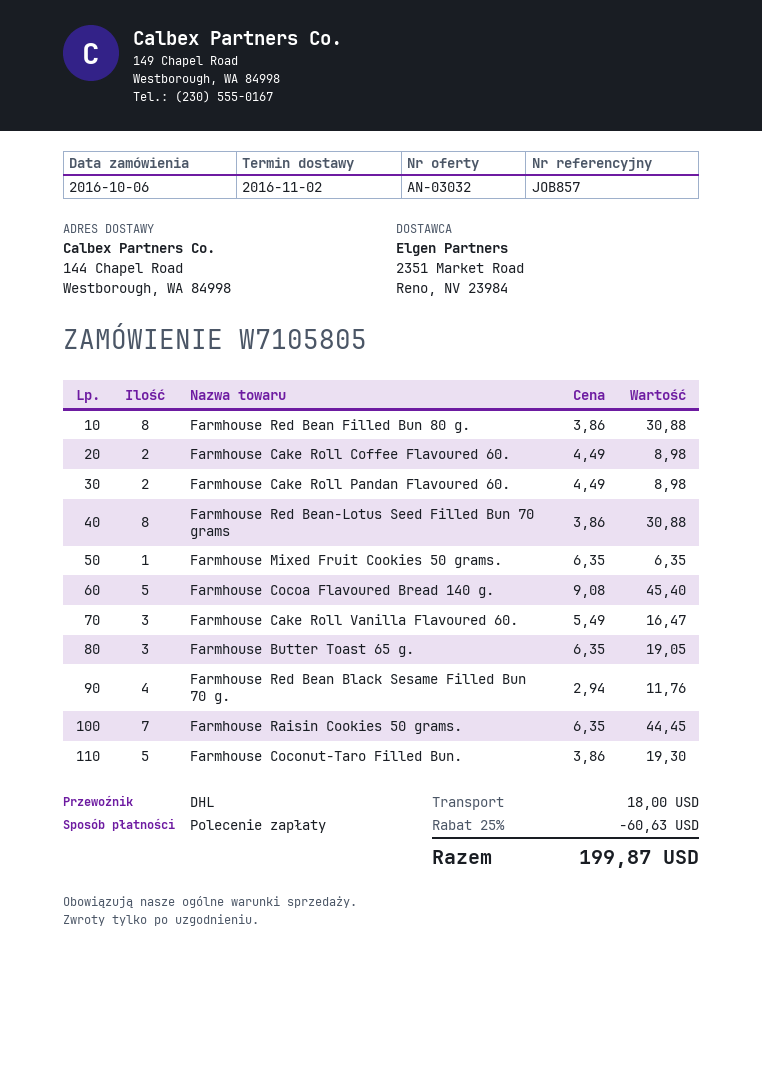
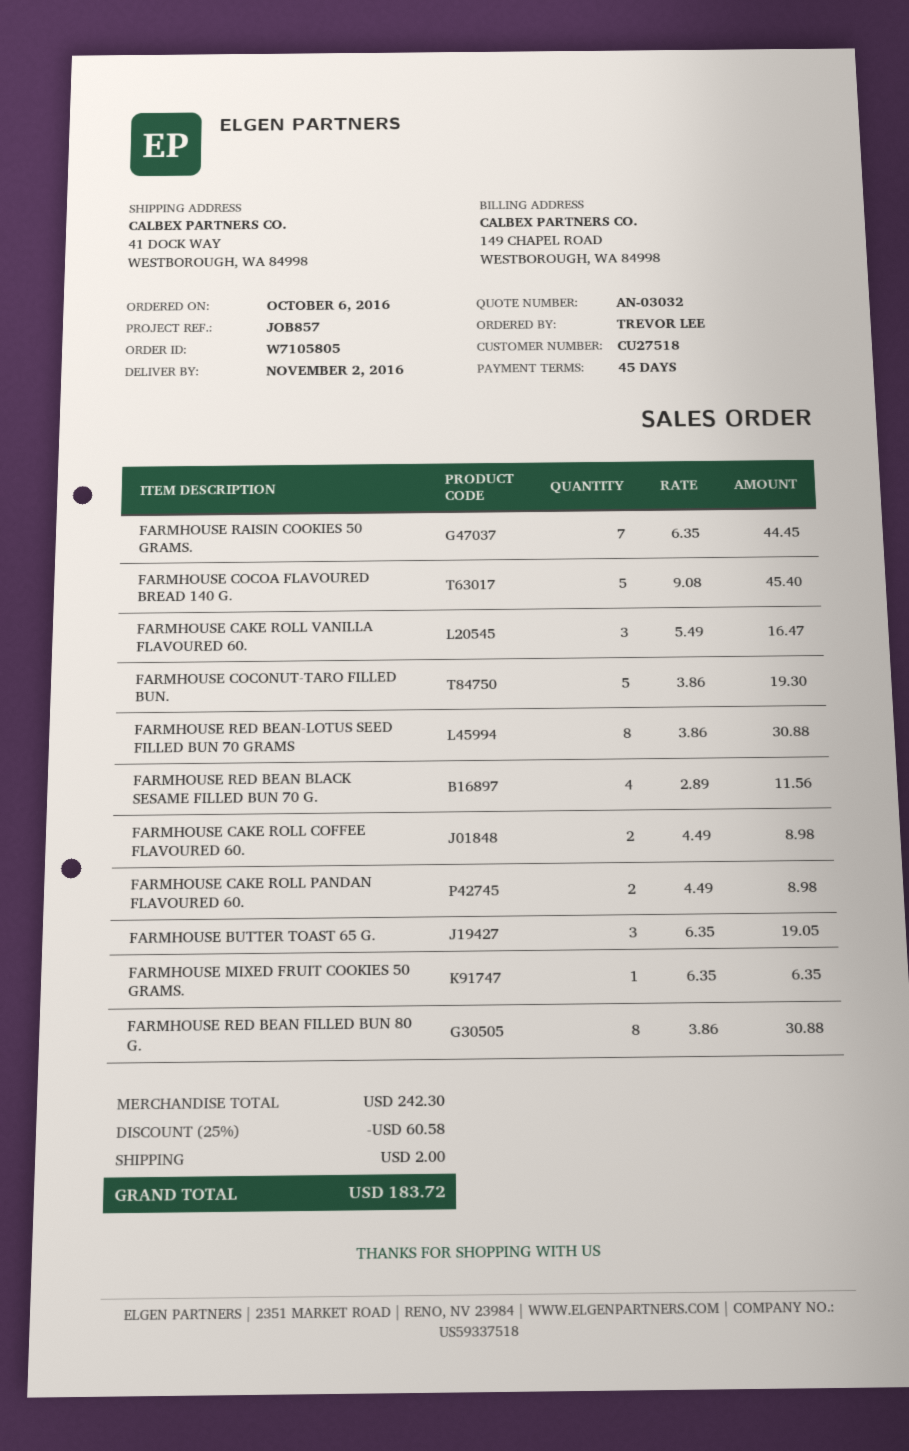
ship to: 144 Chapel Road, Westborough, WA 84998 -> 41 DOCK WAY, WESTBOROUGH, WA 84998
Farmhouse Red Bean Black Sesame Filled Bun 70 g.: 4 x 2.94 = 11.76 -> 4 x 2.89 = 11.56
discount: 25% = 60.63 -> 25% = 60.58
shipping: 18.00 -> 2.00
total: 199.87 -> 183.72

